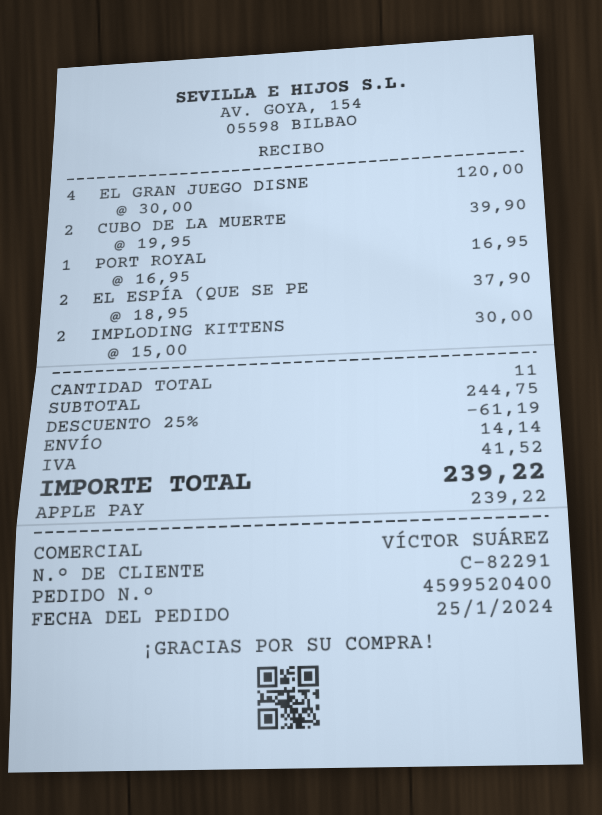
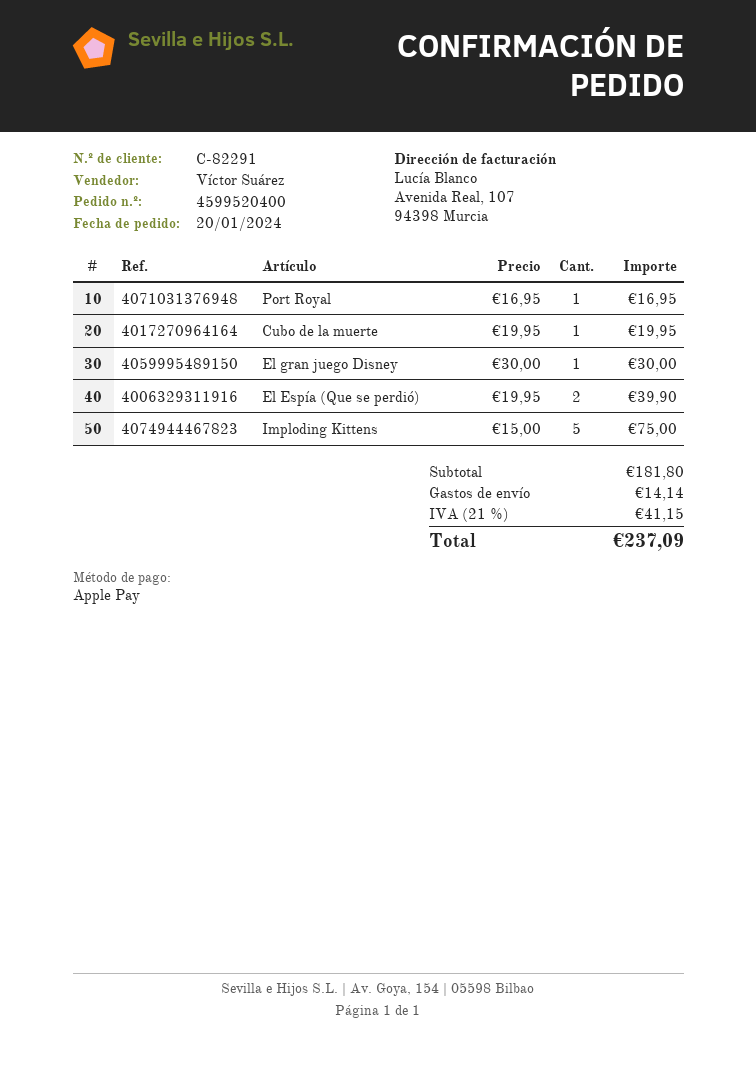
order date: 2024-01-25 -> 2024-01-20
EL GRAN JUEGO DISNE: 4 x 30.00 = 120.00 -> 1 x 30.00 = 30.00
CUBO DE LA MUERTE: 2 x 19.95 = 39.90 -> 1 x 19.95 = 19.95
EL ESPÍA (QUE SE PE: 2 x 18.95 = 37.90 -> 2 x 19.95 = 39.90
IMPLODING KITTENS: 2 x 15.00 = 30.00 -> 5 x 15.00 = 75.00
subtotal: 244.75 -> 181.80
discount: 25% = 61.19 -> none
tax: 41.52 -> 41.15
total: 239.22 -> 237.09

